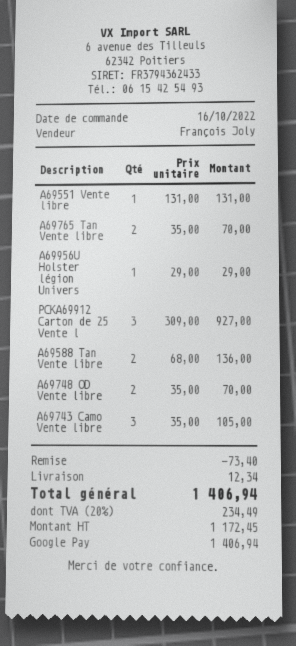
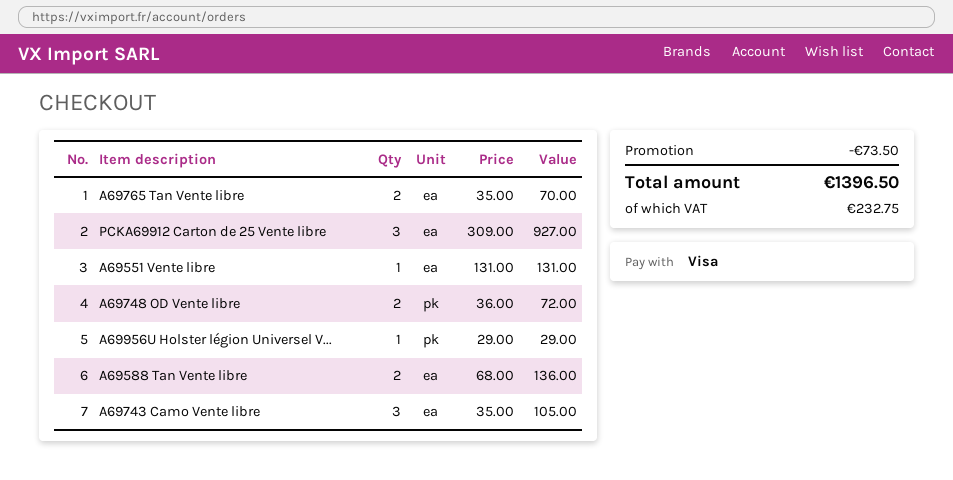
payment method: Google Pay -> Visa
A69748 OD Vente libre: 2 x 35.00 = 70.00 -> 2 x 36.00 = 72.00
discount: 73.40 -> 73.50
shipping: 12.34 -> none
tax: 234.49 -> 232.75
total: 1406.94 -> 1396.50

